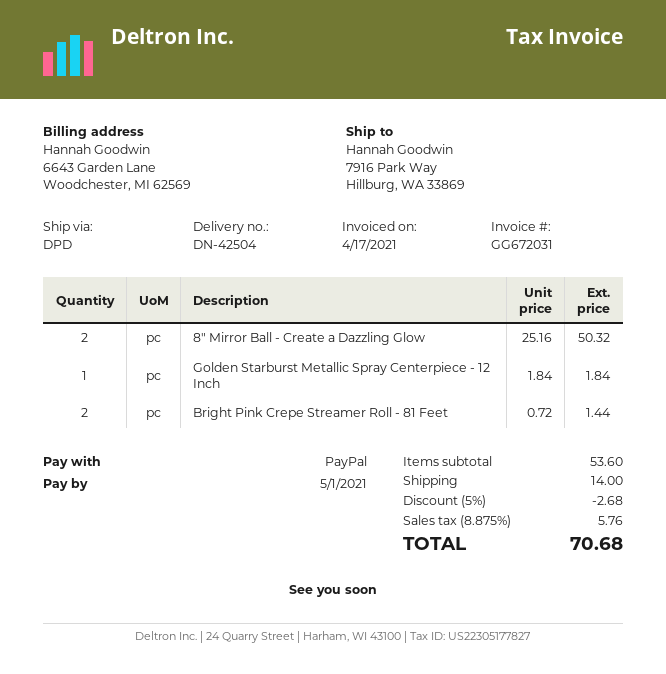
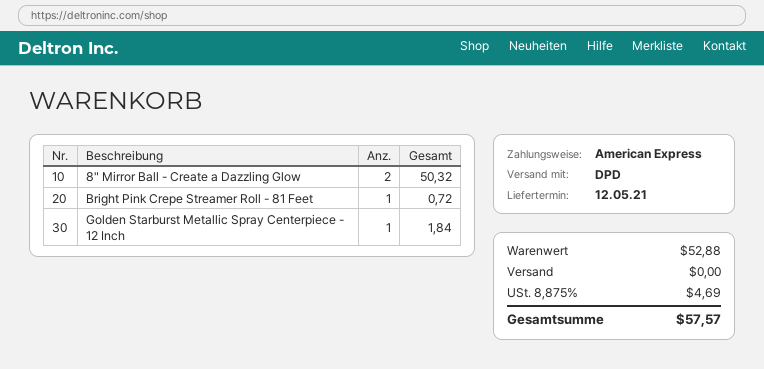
payment method: PayPal -> American Express
Bright Pink Crepe Streamer Roll - 81 Feet: 2 for 1.44 -> 1 for 0.72
subtotal: 53.60 -> 52.88
discount: 5% = 2.68 -> none
shipping: 14.00 -> 0.00
tax: 8.875% = 5.76 -> 8.875% = 4.69
total: 70.68 -> 57.57

